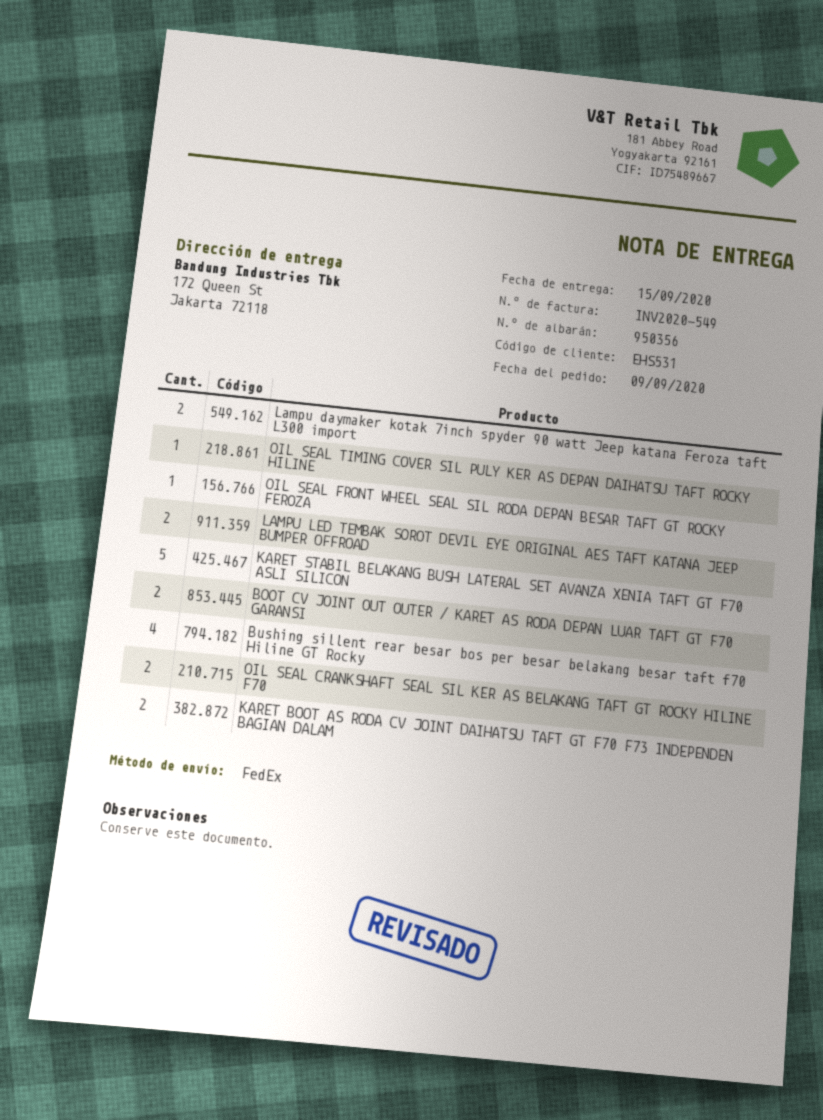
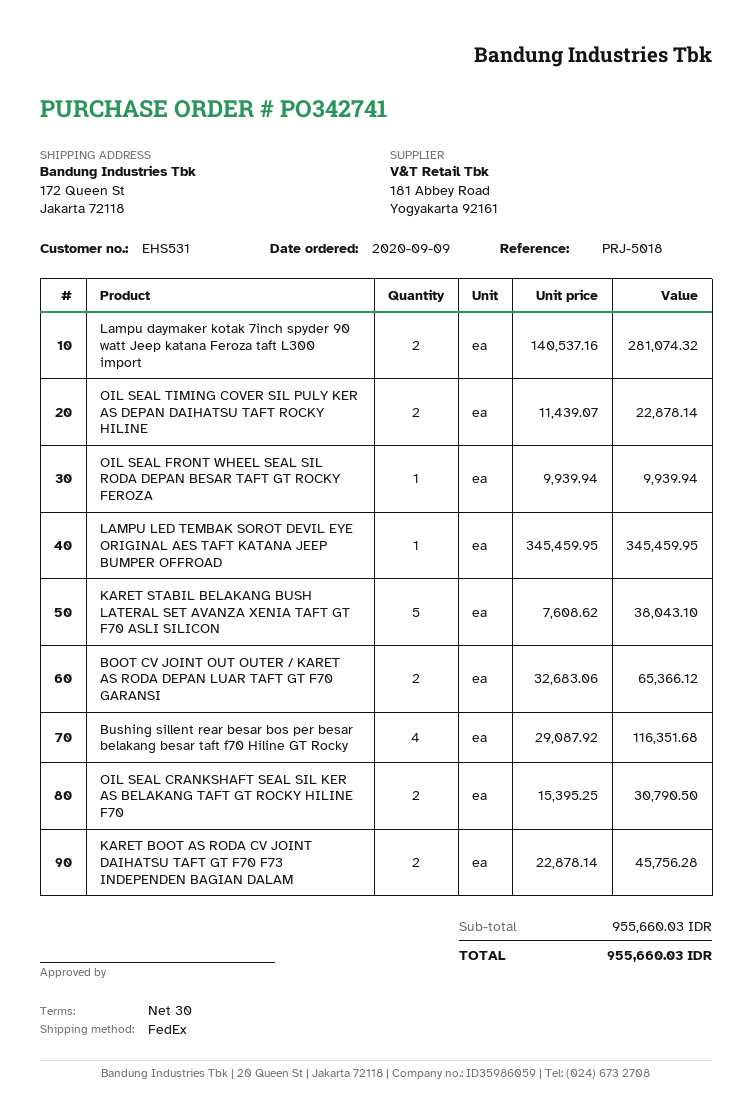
OIL SEAL TIMING COVER SIL PULY KER AS DEPAN DAIHATSU TAFT ROCKY HILINE: 1 -> 2
LAMPU LED TEMBAK SOROT DEVIL EYE ORIGINAL AES TAFT KATANA JEEP BUMPER OFFROAD: 2 -> 1

